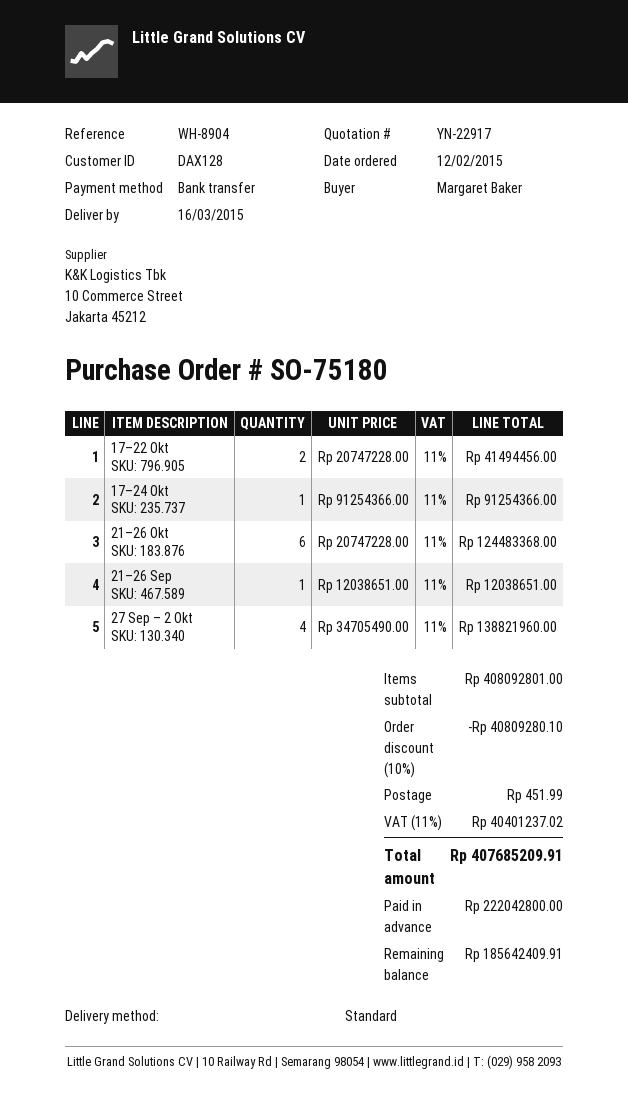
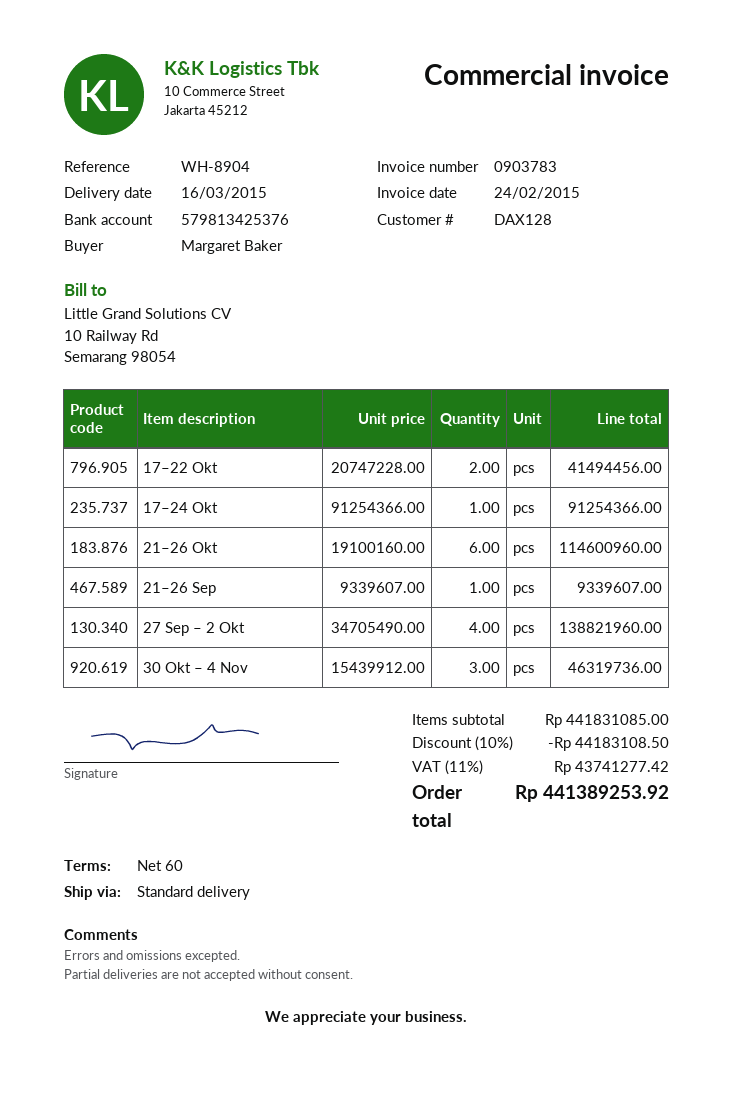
21–26 Okt: 6 x 20747228.00 = 124483368.00 -> 6 x 19100160.00 = 114600960.00
21–26 Sep: 1 x 12038651.00 = 12038651.00 -> 1 x 9339607.00 = 9339607.00
30 Okt – 4 Nov: none -> 3 x 15439912.00 = 46319736.00
subtotal: 408092801.00 -> 441831085.00
discount: 10% = 40809280.10 -> 10% = 44183108.50
shipping: 451.99 -> none
tax: 11% = 40401237.02 -> 11% = 43741277.42
total: 407685209.91 -> 441389253.92

